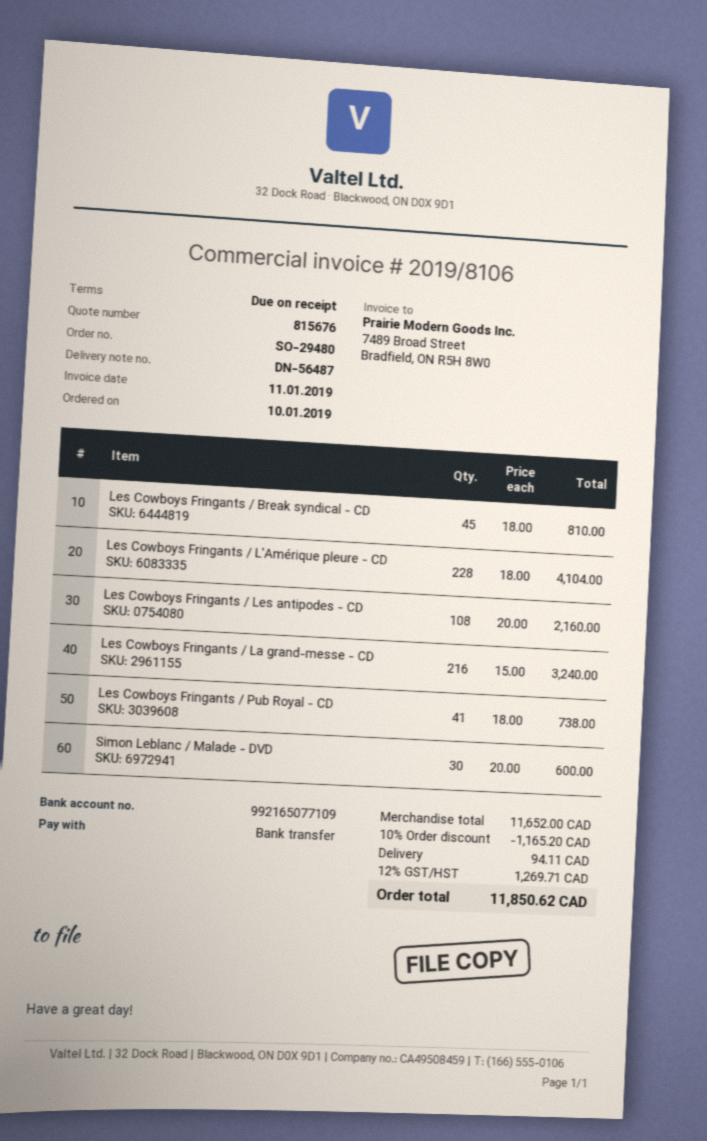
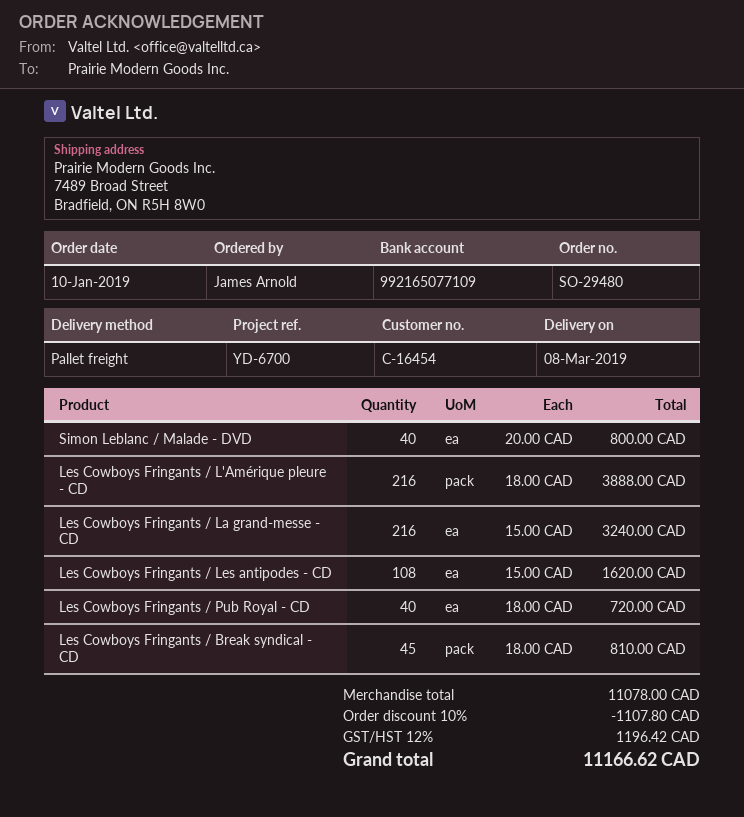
Les Cowboys Fringants / L'Amérique pleure - CD: 228 x 18.00 = 4104.00 -> 216 x 18.00 = 3888.00
Les Cowboys Fringants / Les antipodes - CD: 108 x 20.00 = 2160.00 -> 108 x 15.00 = 1620.00
Les Cowboys Fringants / Pub Royal - CD: 41 x 18.00 = 738.00 -> 40 x 18.00 = 720.00
Simon Leblanc / Malade - DVD: 30 x 20.00 = 600.00 -> 40 x 20.00 = 800.00
subtotal: 11652.00 -> 11078.00
discount: 10% = 1165.20 -> 10% = 1107.80
shipping: 94.11 -> none
tax: 12% = 1269.71 -> 12% = 1196.42
total: 11850.62 -> 11166.62

